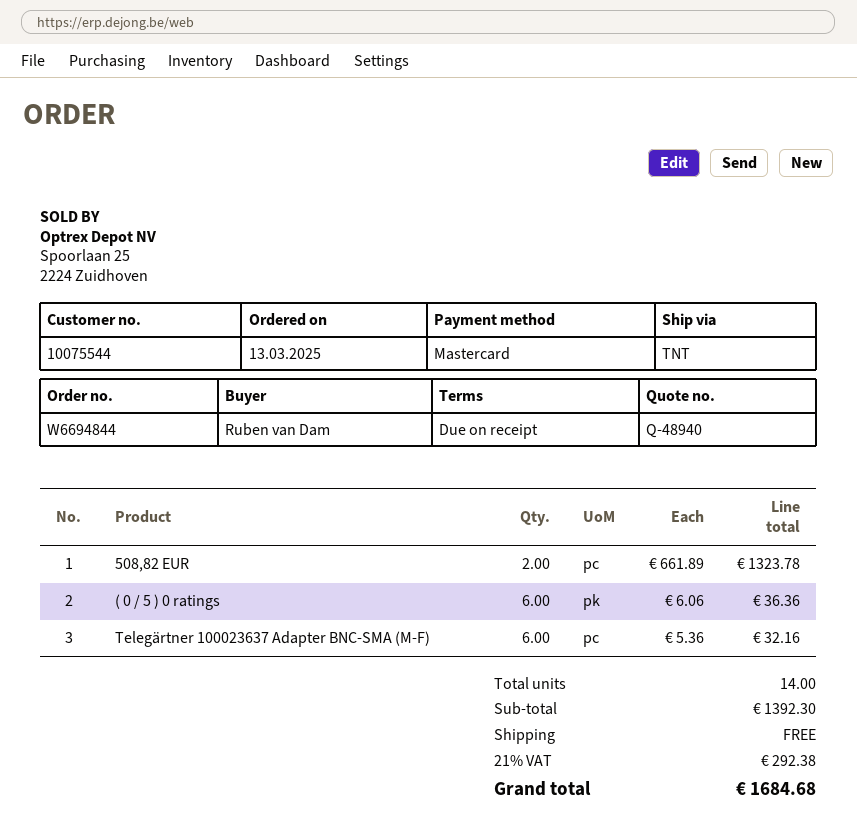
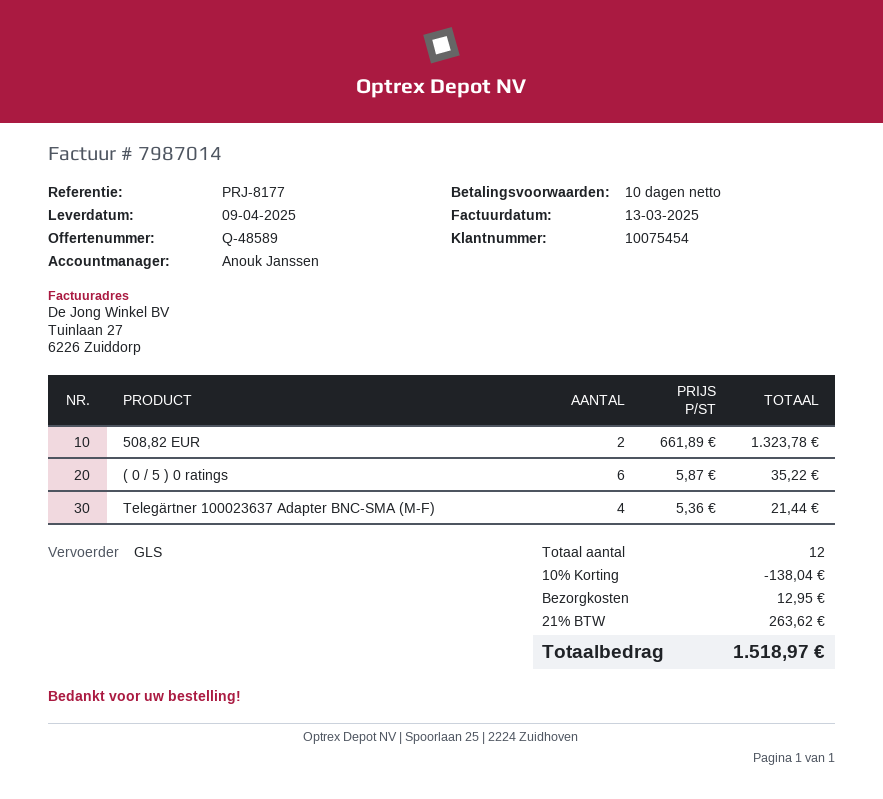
quote number: Q-48940 -> Q-48589
payment terms: on receipt -> 10 days
customer number: 10075544 -> 10075454
shipping method: TNT -> GLS
( 0 / 5 ) 0 ratings: 6 x 6.06 = 36.36 -> 6 x 5.87 = 35.22
Telegärtner 100023637 Adapter BNC-SMA (M-F): 6 x 5.36 = 32.16 -> 4 x 5.36 = 21.44
total quantity: 14 -> 12
discount: none -> 10% = 138.04
shipping: 0.00 -> 12.95
tax: 21% = 292.38 -> 21% = 263.62
total: 1684.68 -> 1518.97

